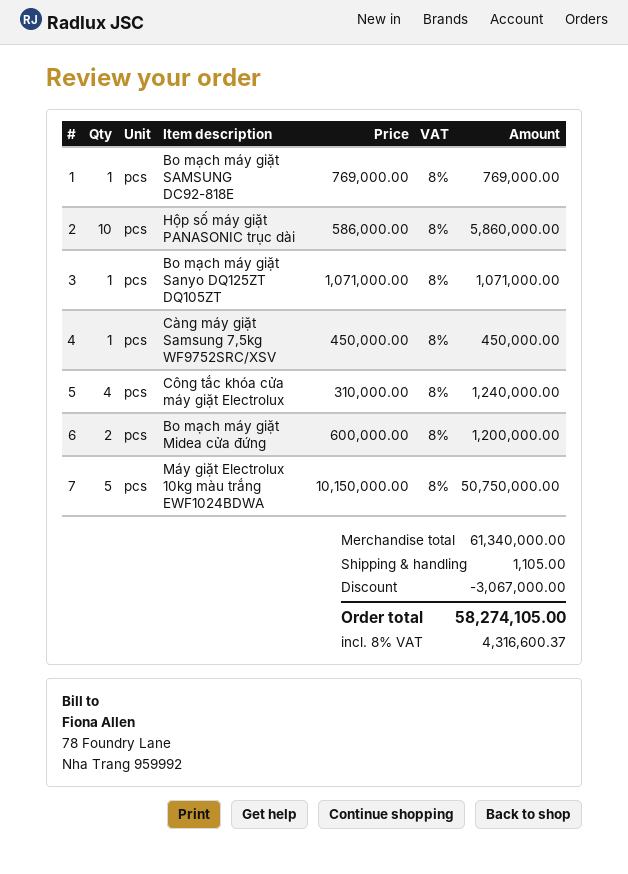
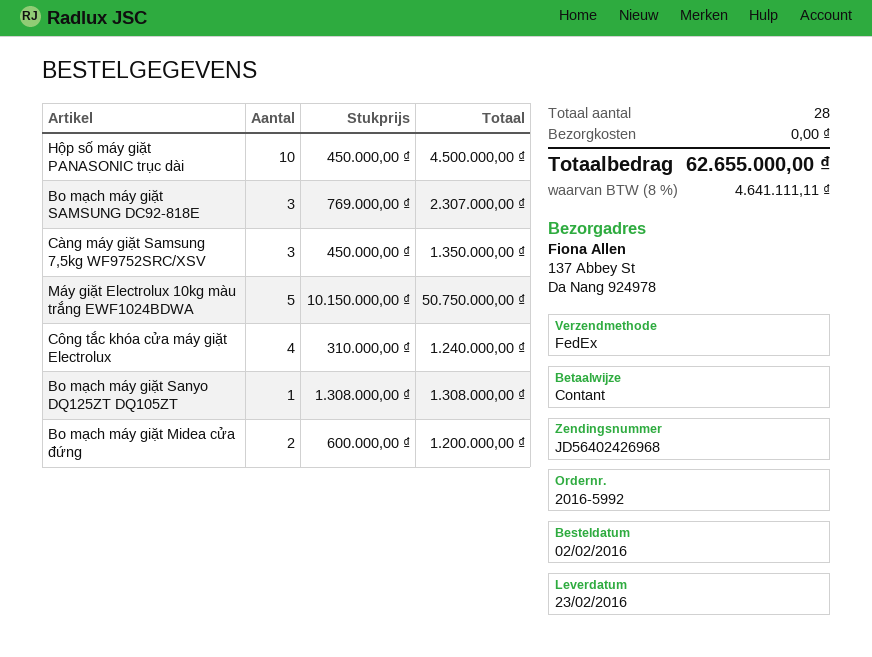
Bo mạch máy giặt SAMSUNG DC92-818E: 1 x 769000.00 = 769000.00 -> 3 x 769000.00 = 2307000.00
Hộp số máy giặt PANASONIC trục dài: 10 x 586000.00 = 5860000.00 -> 10 x 450000.00 = 4500000.00
Bo mạch máy giặt Sanyo DQ125ZT DQ105ZT: 1 x 1071000.00 = 1071000.00 -> 1 x 1308000.00 = 1308000.00
Càng máy giặt Samsung 7,5kg WF9752SRC/XSV: 1 x 450000.00 = 450000.00 -> 3 x 450000.00 = 1350000.00
discount: 3067000.00 -> none
shipping: 1105.00 -> 0.00
tax: 8% = 4316600.37 -> 8% = 4641111.11
total: 58274105.00 -> 62655000.00

